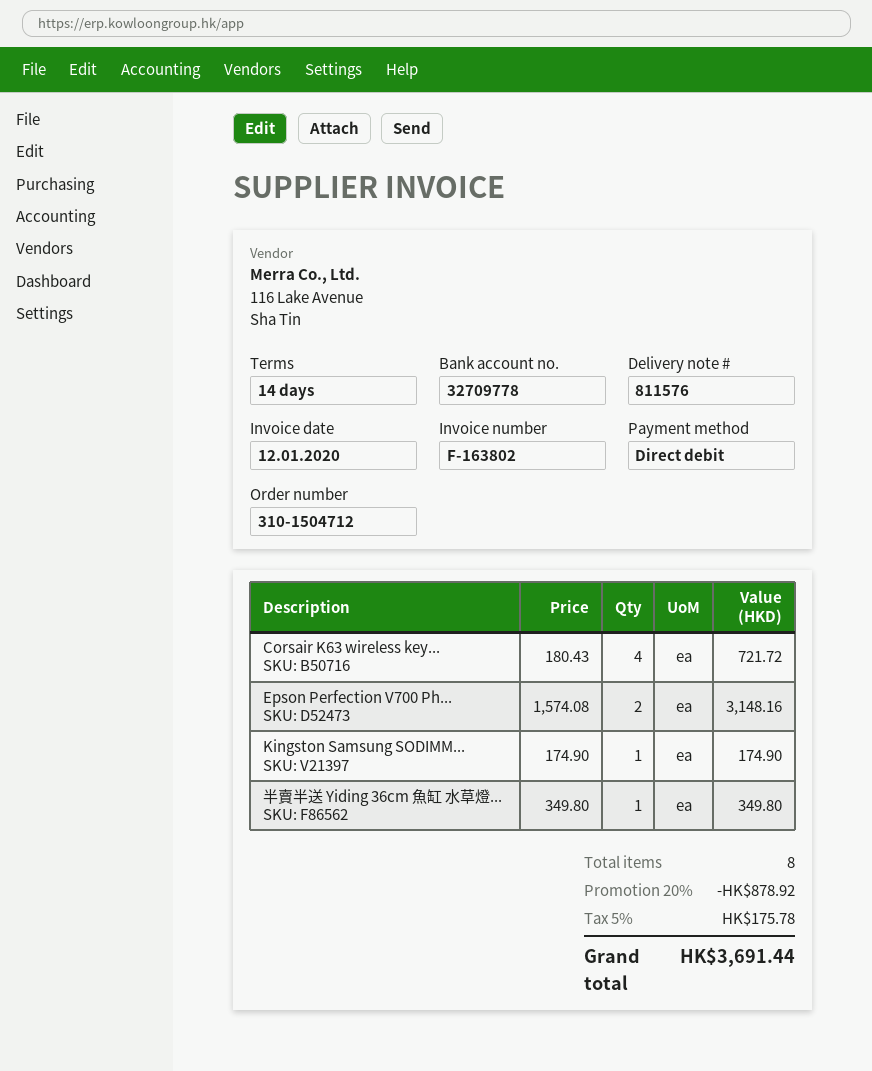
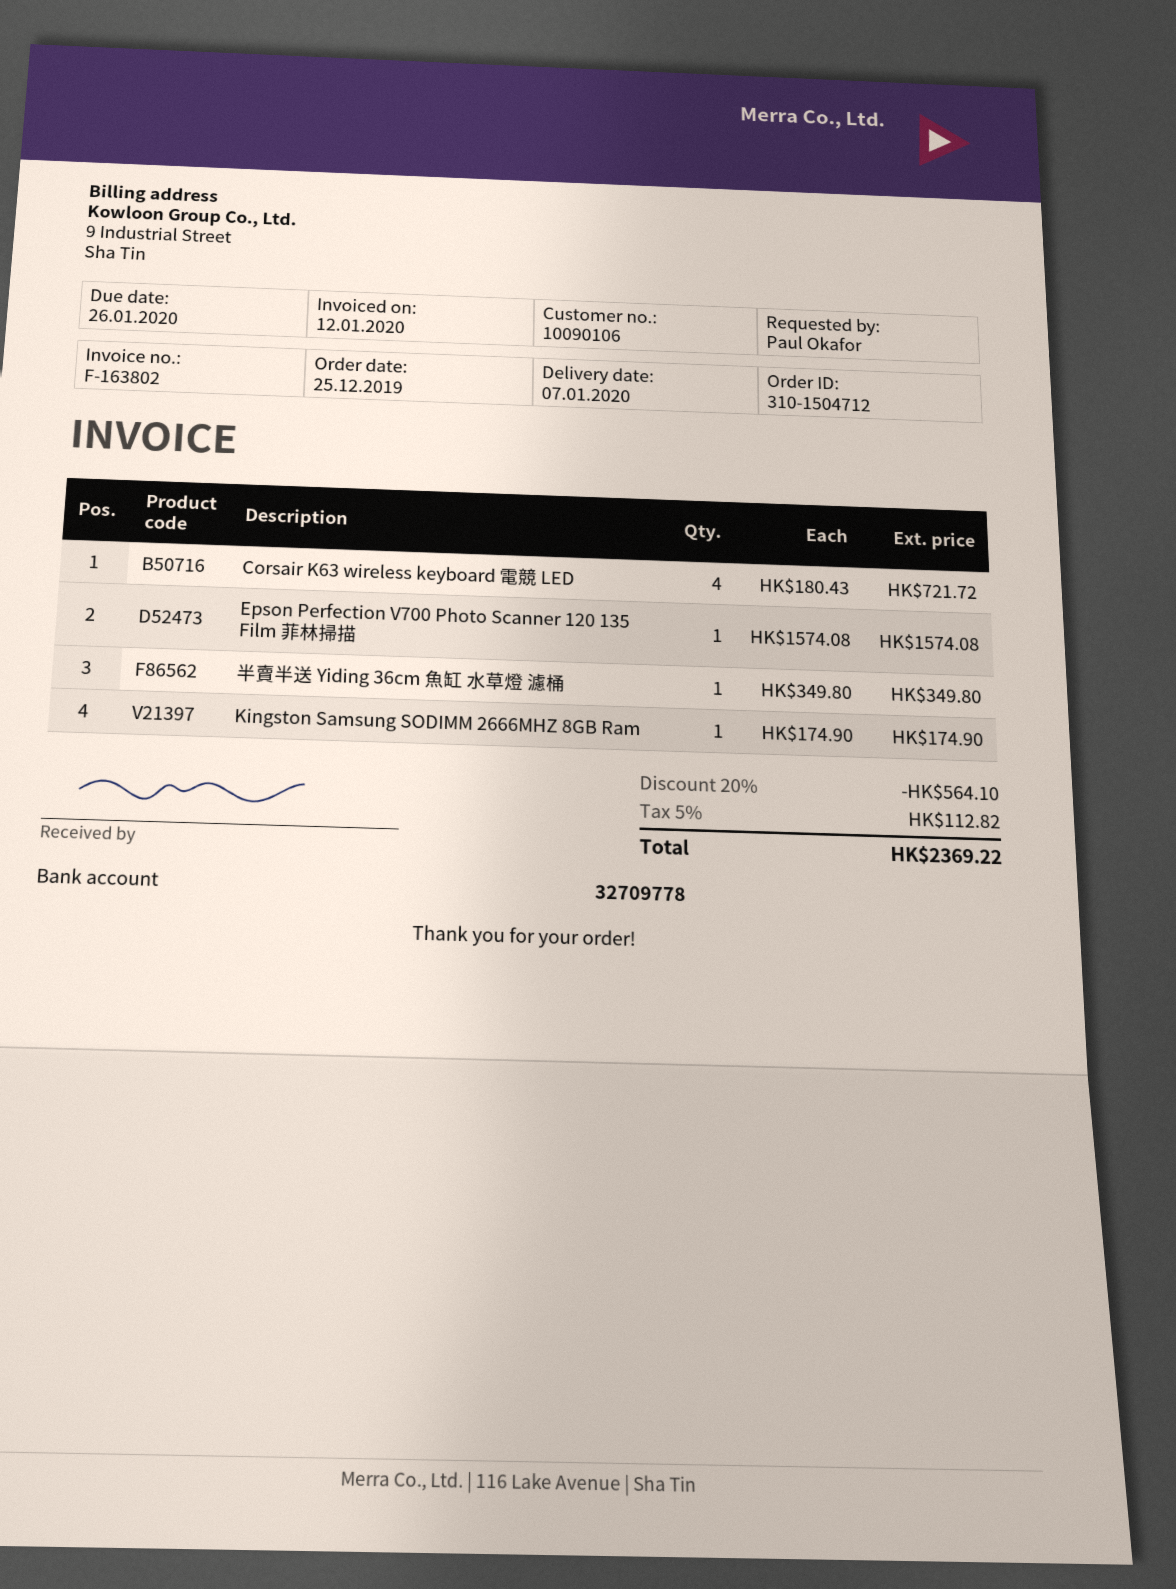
Epson Perfection V700 Ph...: 2 x 1574.08 = 3148.16 -> 1 x 1574.08 = 1574.08
discount: 20% = 878.92 -> 20% = 564.10
tax: 5% = 175.78 -> 5% = 112.82
total: 3691.44 -> 2369.22

